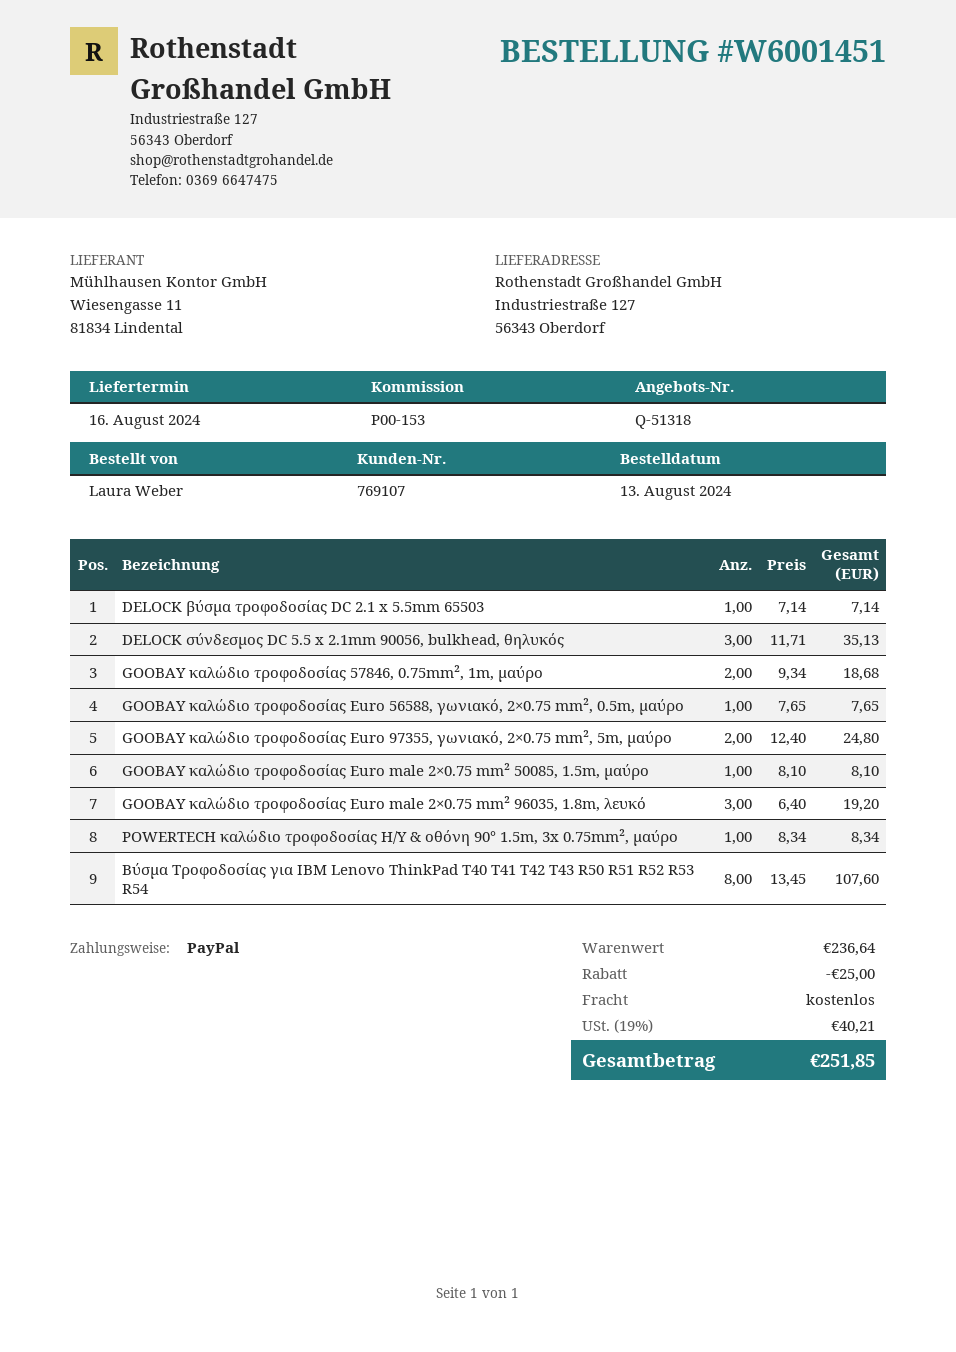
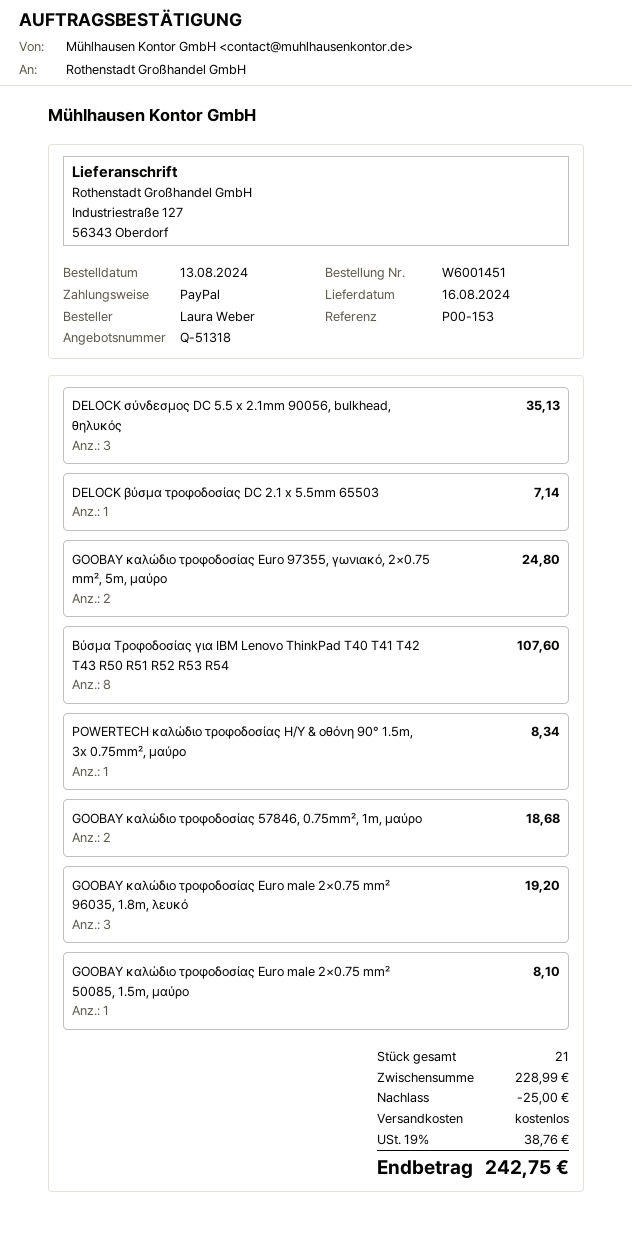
GOOBAY καλώδιο τροφοδοσίας Euro 56588, γωνιακό, 2×0.75 mm², 0.5m, μαύρο: 1 for 7.65 -> none
subtotal: 236.64 -> 228.99
tax: 19% = 40.21 -> 19% = 38.76
total: 251.85 -> 242.75

